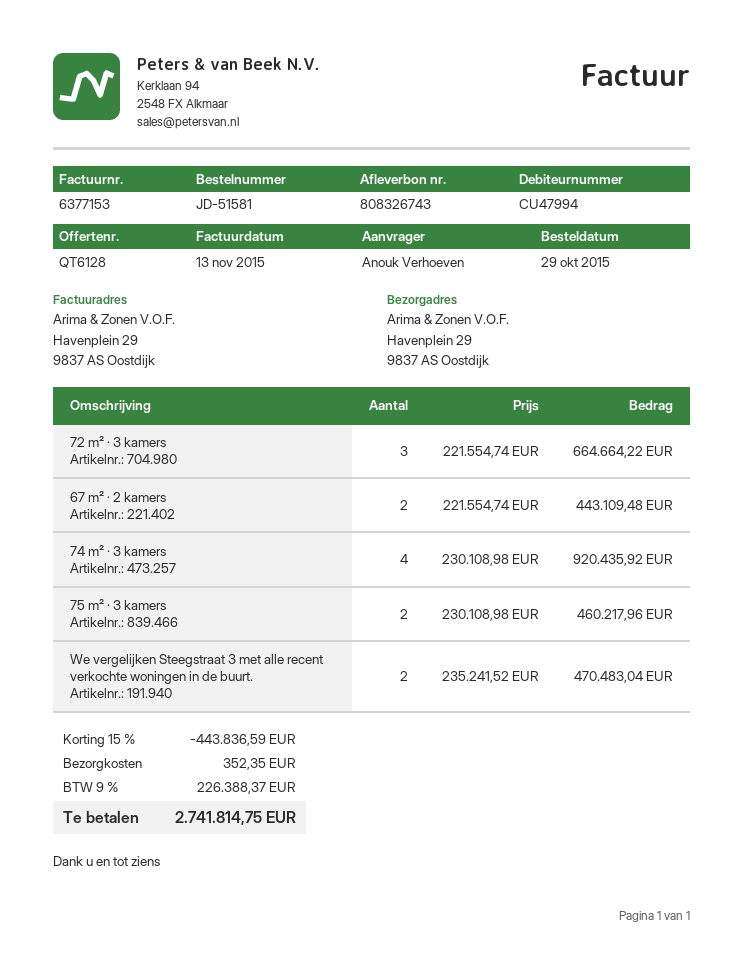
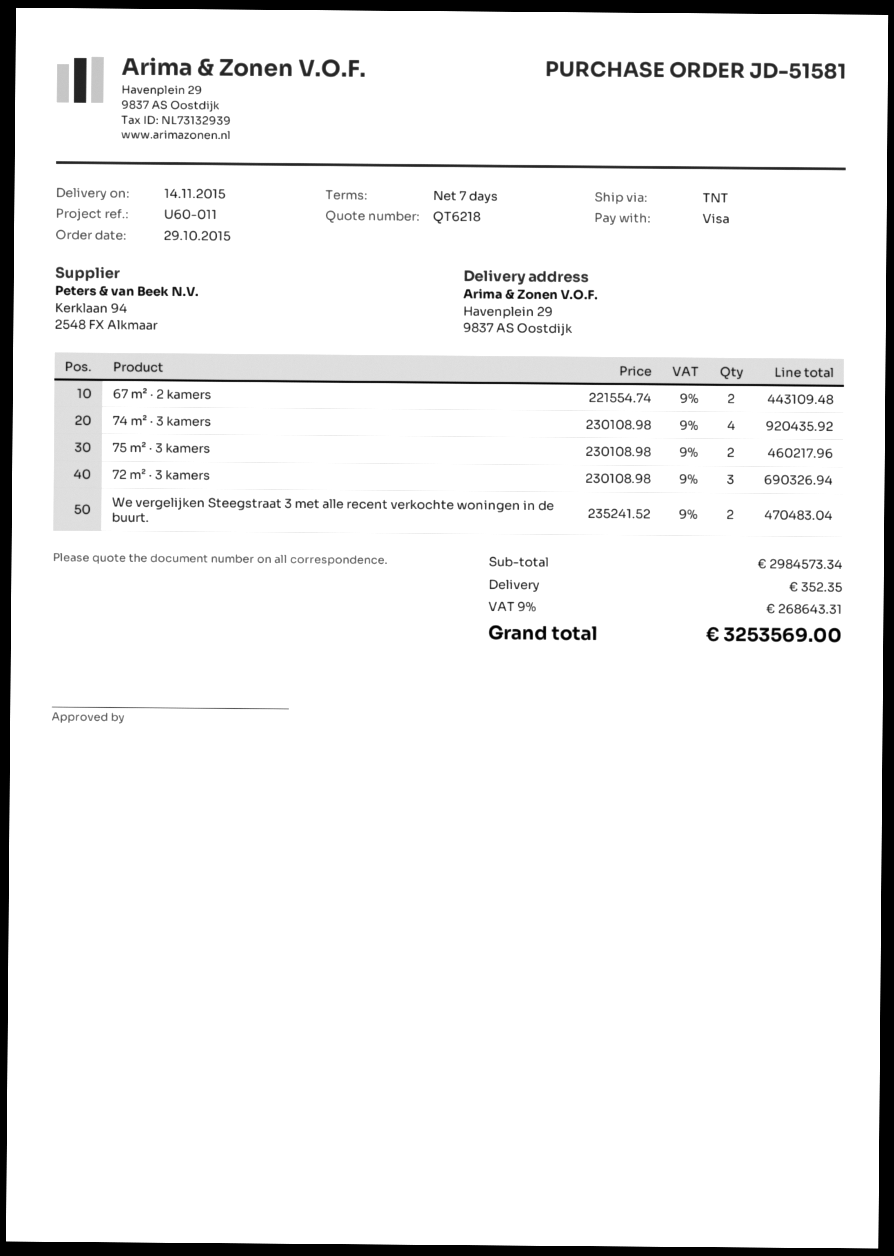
quote number: QT6128 -> QT6218
72 m² · 3 kamers: 3 x 221554.74 = 664664.22 -> 3 x 230108.98 = 690326.94
discount: 15% = 443836.59 -> none
tax: 9% = 226388.37 -> 9% = 268643.31
total: 2741814.75 -> 3253569.00

